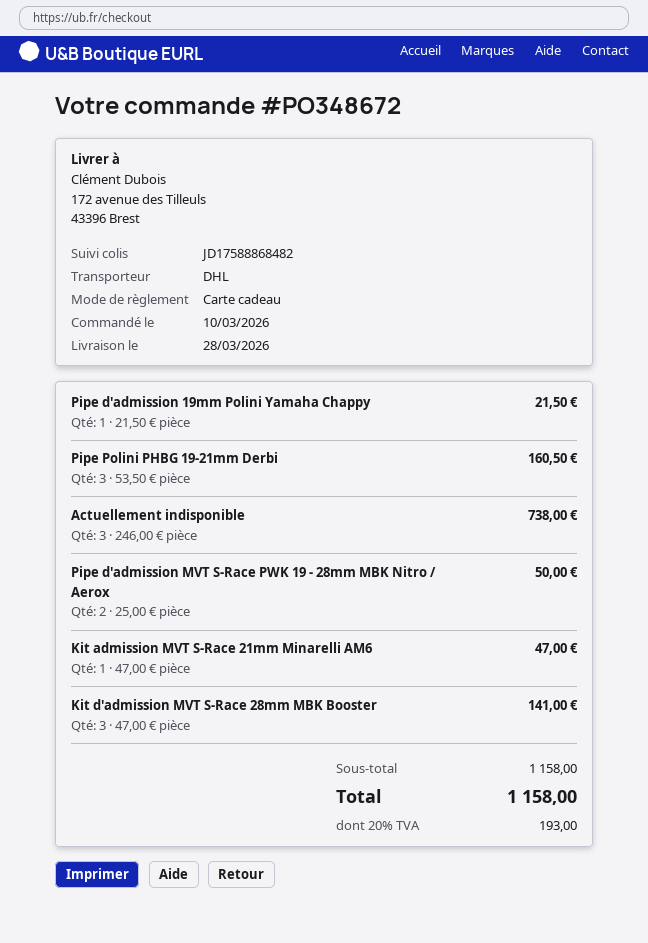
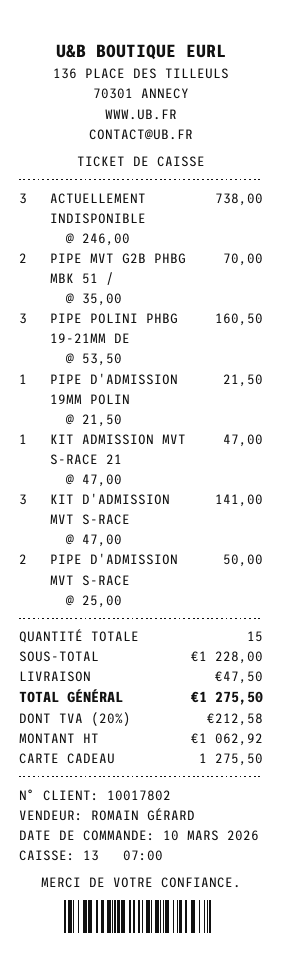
PIPE MVT G2B PHBG MBK 51 /: none -> 2 x 35.00 = 70.00
subtotal: 1158.00 -> 1228.00
shipping: none -> 47.50
tax: 20% = 193.00 -> 20% = 212.58
total: 1158.00 -> 1275.50

